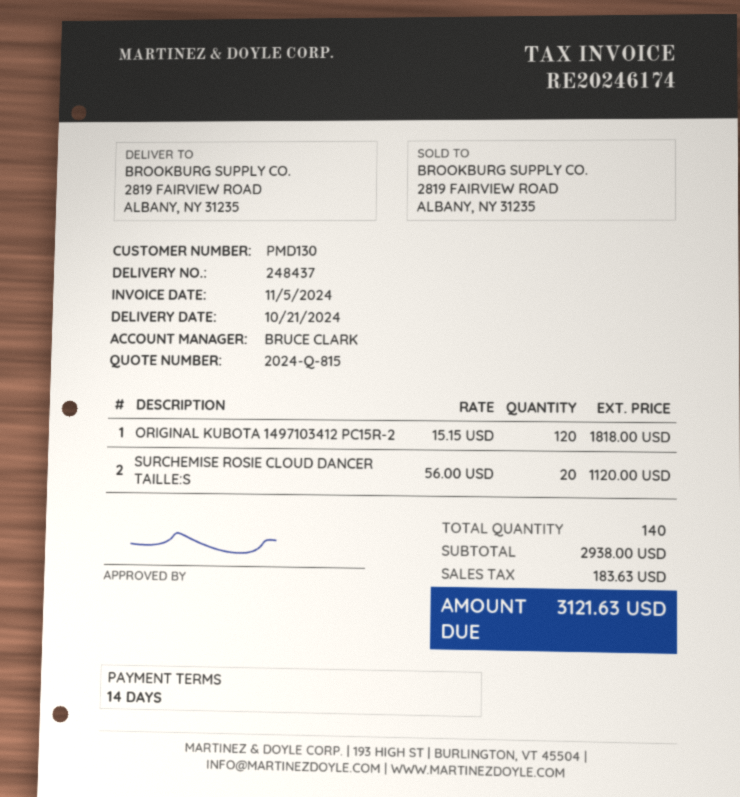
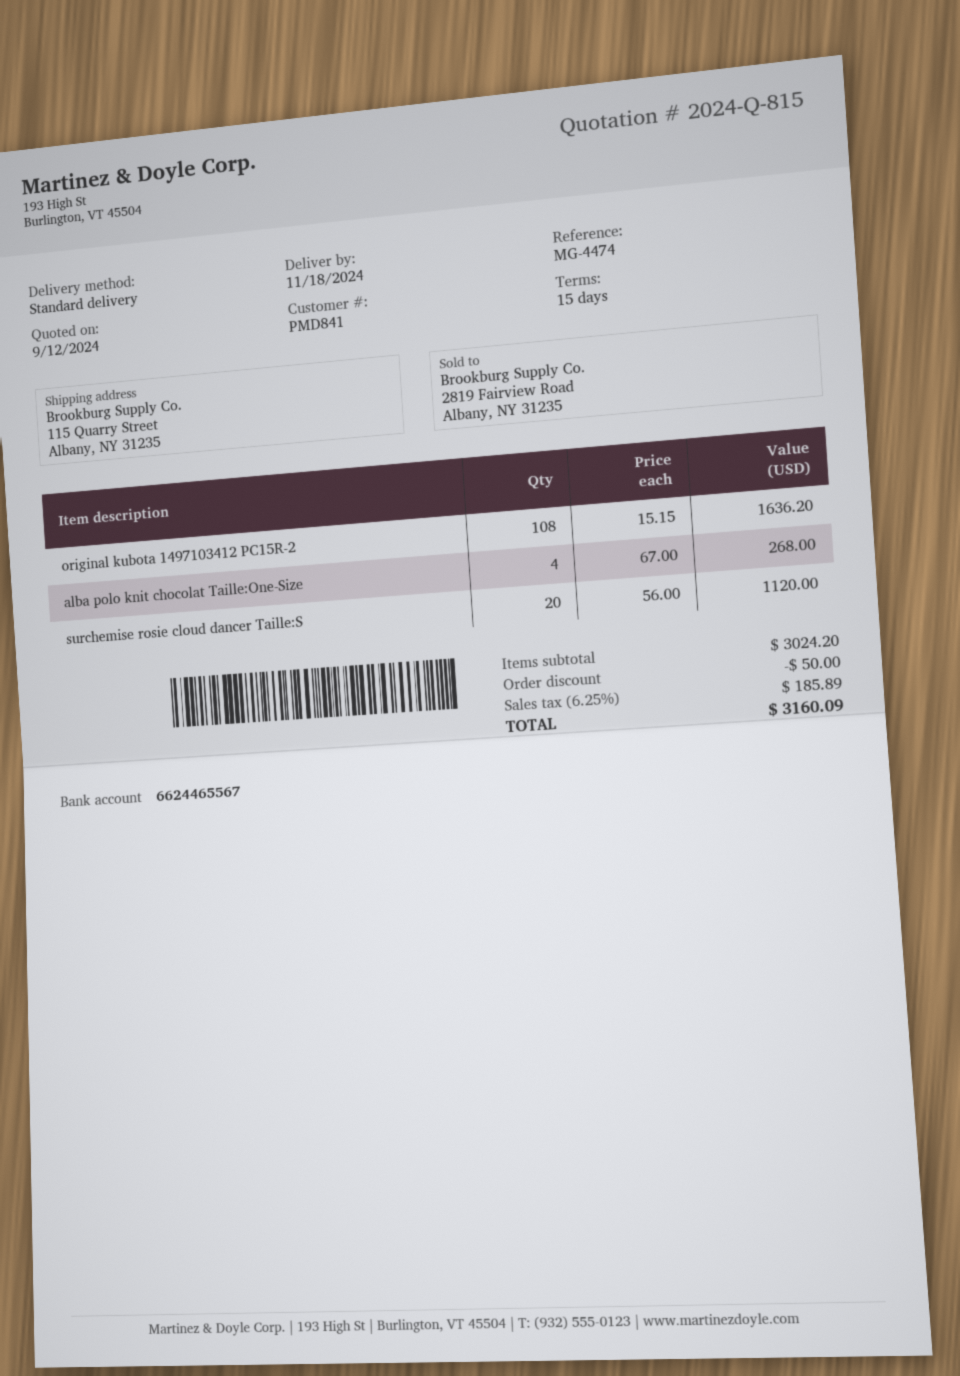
delivery date: 2024-10-21 -> 2024-11-18
payment terms: 14 days -> 15 days
customer number: PMD130 -> PMD841
ship to: 2819 FAIRVIEW ROAD, ALBANY, NY 31235 -> 115 Quarry Street, Albany, NY 31235
ORIGINAL KUBOTA 1497103412 PC15R-2: 120 x 15.15 = 1818.00 -> 108 x 15.15 = 1636.20
alba polo knit chocolat Taille:One-Size: none -> 4 x 67.00 = 268.00
subtotal: 2938.00 -> 3024.20
discount: none -> 50.00
tax: 183.63 -> 185.89
total: 3121.63 -> 3160.09

